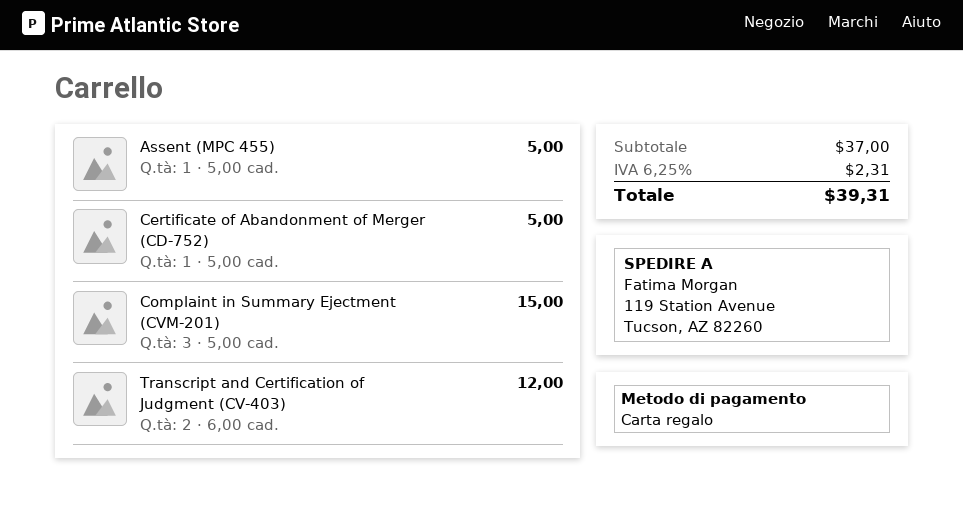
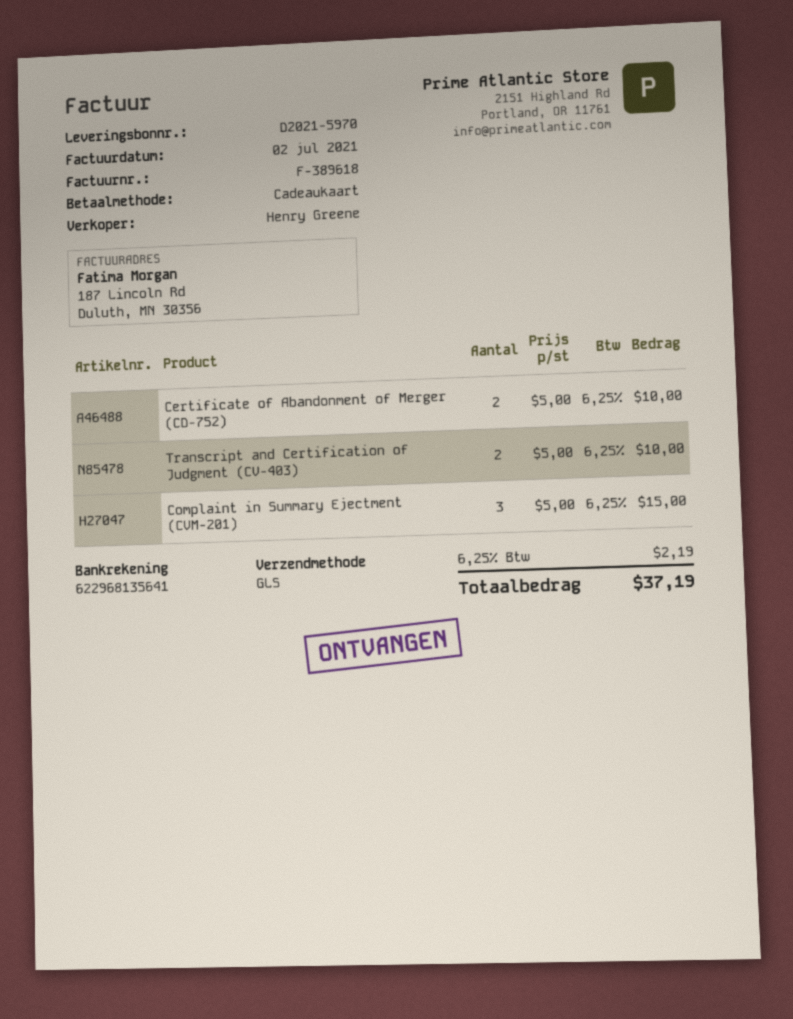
Assent (MPC 455): 1 x 5.00 = 5.00 -> none
Certificate of Abandonment of Merger (CD-752): 1 x 5.00 = 5.00 -> 2 x 5.00 = 10.00
Transcript and Certification of Judgment (CV-403): 2 x 6.00 = 12.00 -> 2 x 5.00 = 10.00
tax: 6.25% = 2.31 -> 6.25% = 2.19
total: 39.31 -> 37.19

